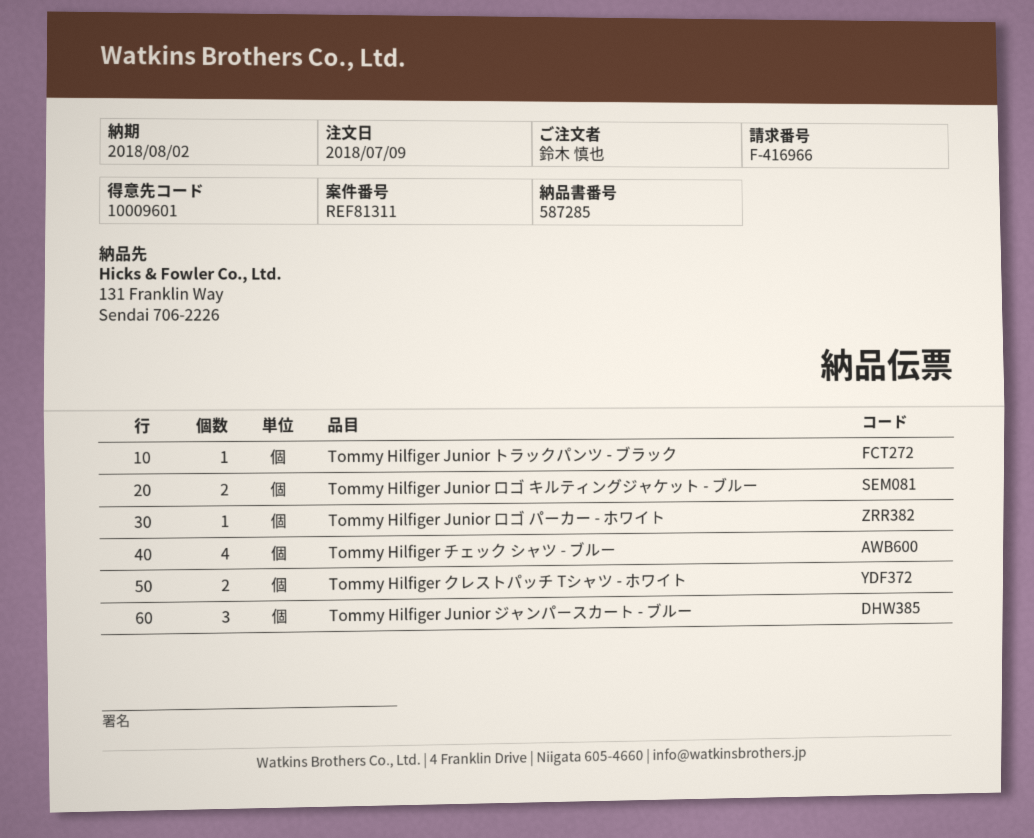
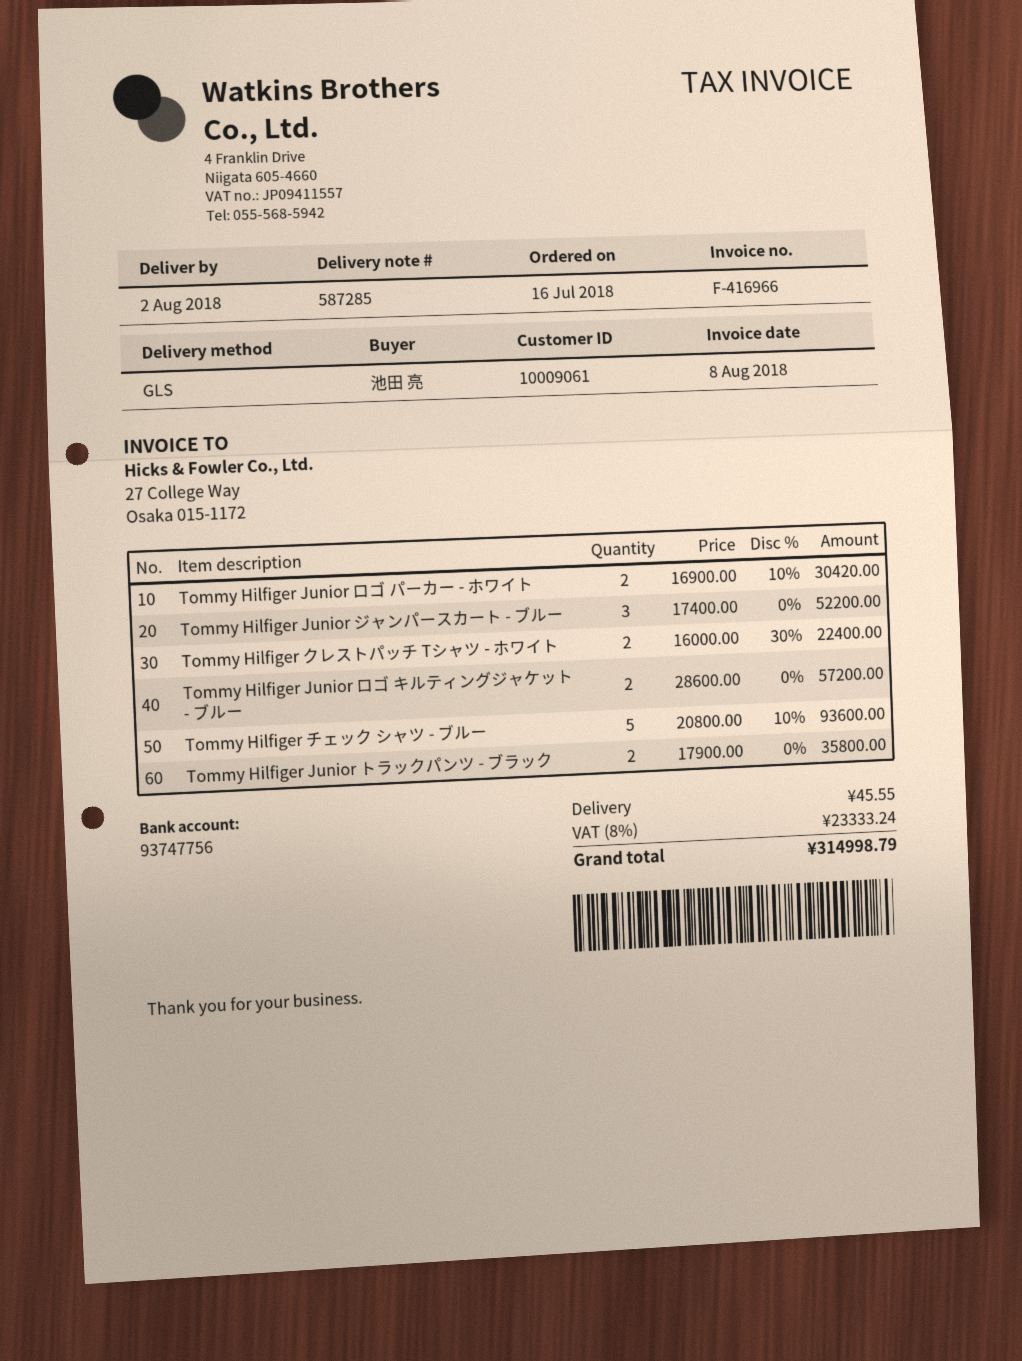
order date: 2018-07-09 -> 2018-07-16
customer number: 10009601 -> 10009061
ordered by: 鈴木 慎也 -> 池田 亮
Tommy Hilfiger Junior トラックパンツ - ブラック: 1 -> 2
Tommy Hilfiger Junior ロゴ パーカー - ホワイト: 1 -> 2
Tommy Hilfiger チェック シャツ - ブルー: 4 -> 5

